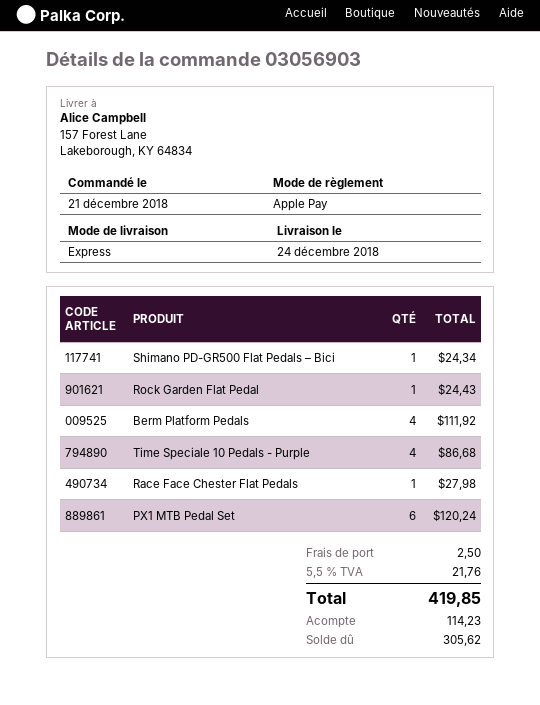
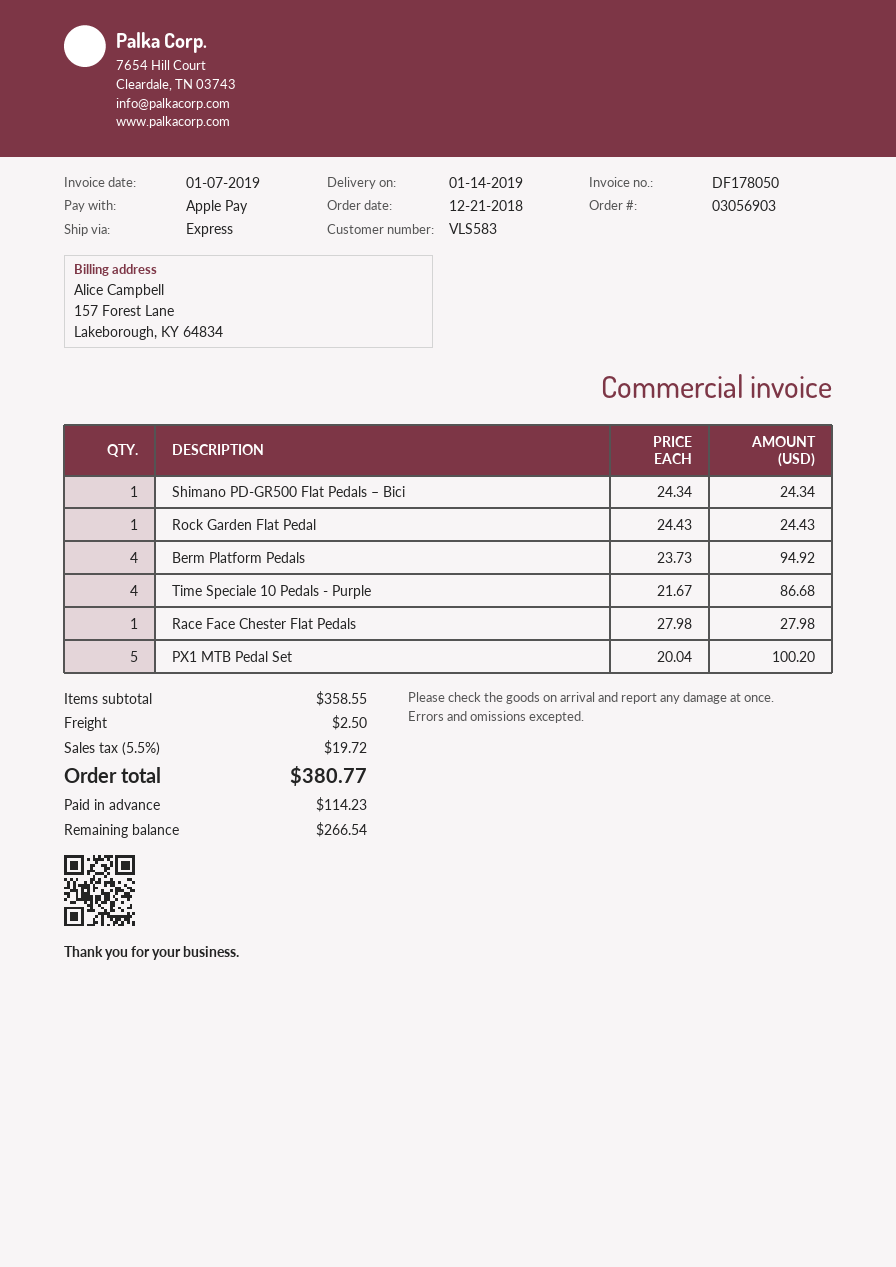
delivery date: 2018-12-24 -> 2019-01-14
Berm Platform Pedals: 4 for 111.92 -> 4 for 94.92
PX1 MTB Pedal Set: 6 for 120.24 -> 5 for 100.20
tax: 5.5% = 21.76 -> 5.5% = 19.72
total: 419.85 -> 380.77
balance: 305.62 -> 266.54

